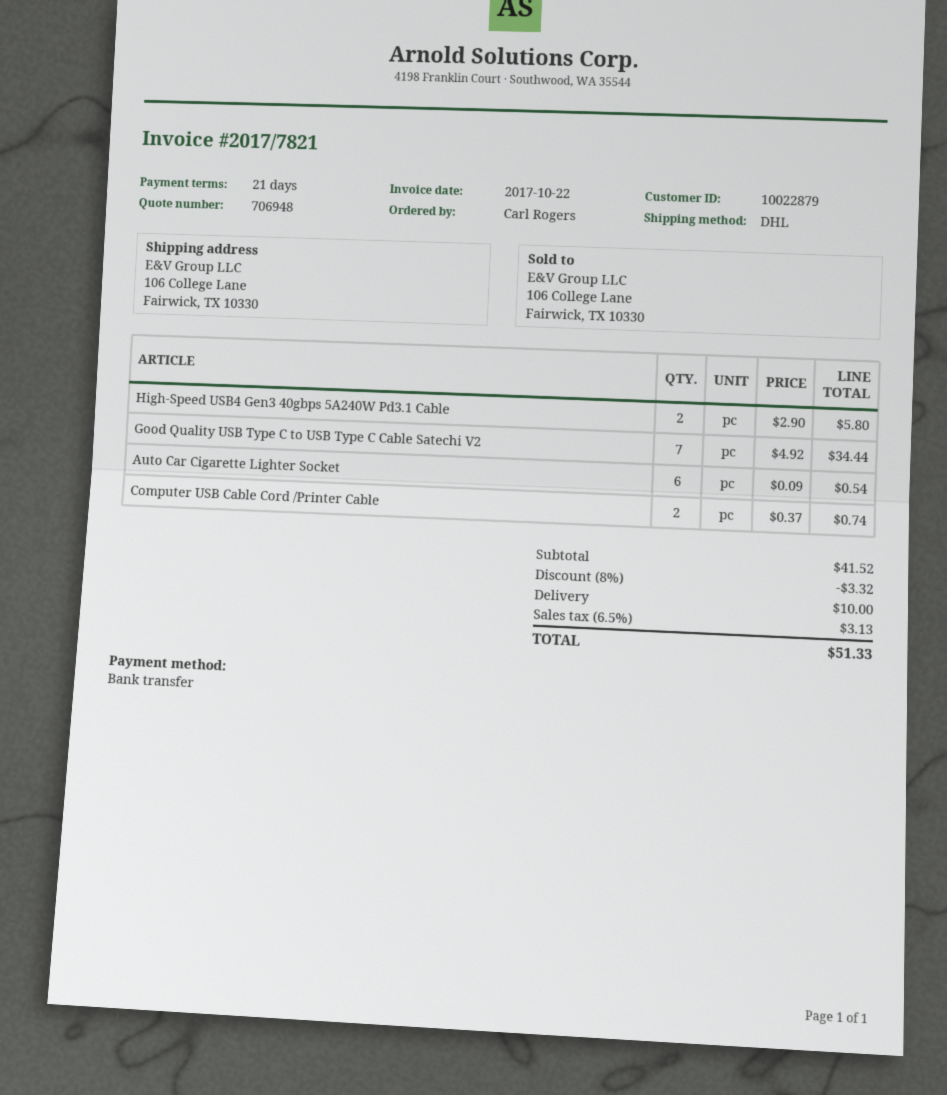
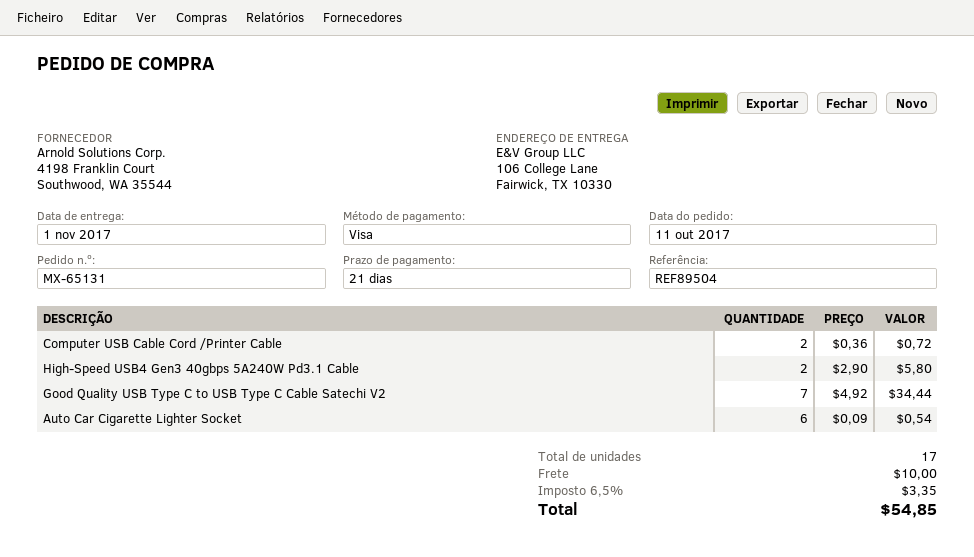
payment method: bank transfer -> Visa
Computer USB Cable Cord /Printer Cable: 2 x 0.37 = 0.74 -> 2 x 0.36 = 0.72
discount: 8% = 3.32 -> none
tax: 6.5% = 3.13 -> 6.5% = 3.35
total: 51.33 -> 54.85

